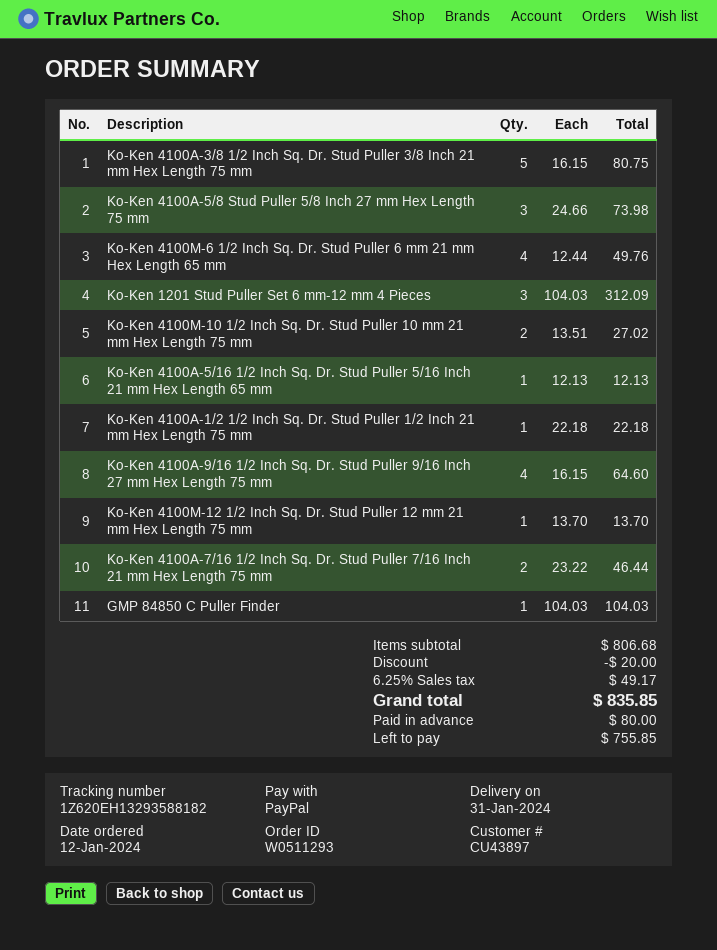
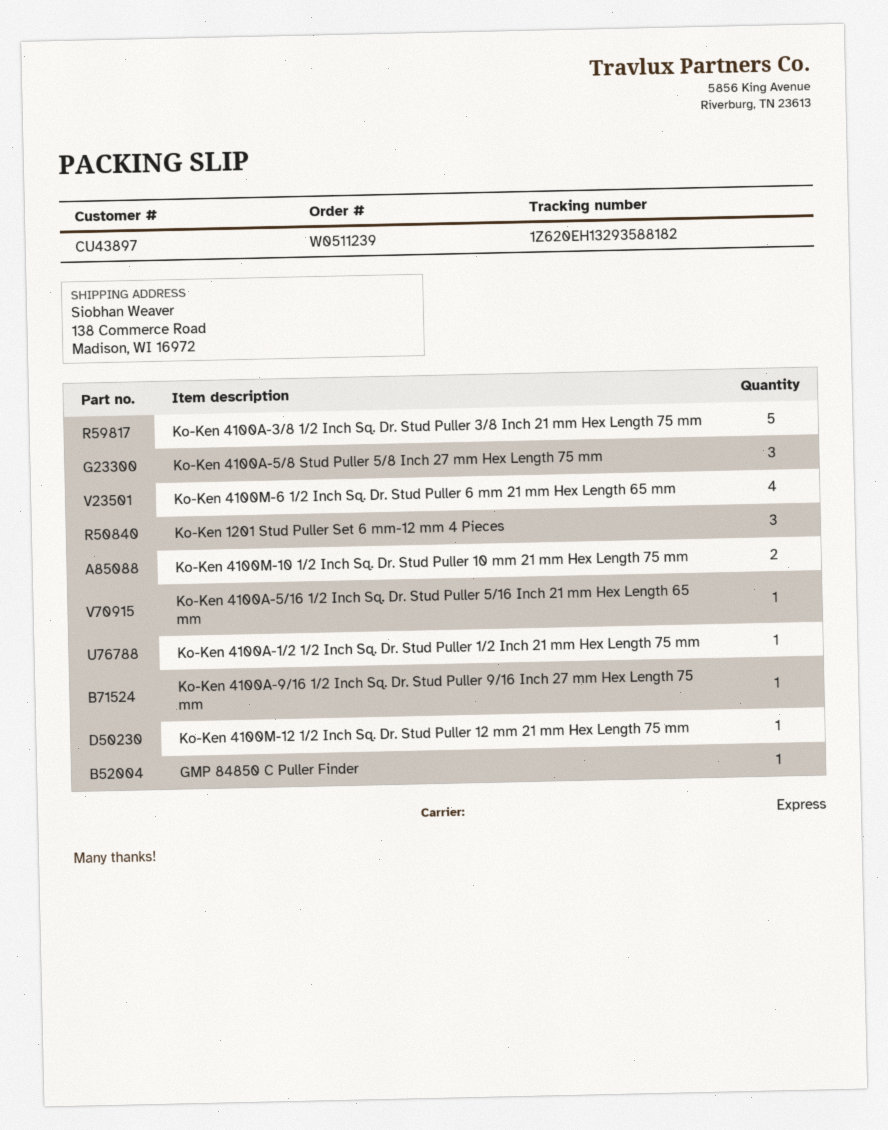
order number: W0511293 -> W0511239
Ko-Ken 4100A-9/16 1/2 Inch Sq. Dr. Stud Puller 9/16 Inch 27 mm Hex Length 75 mm: 4 -> 1
Ko-Ken 4100A-7/16 1/2 Inch Sq. Dr. Stud Puller 7/16 Inch 21 mm Hex Length 75 mm: 2 -> none

